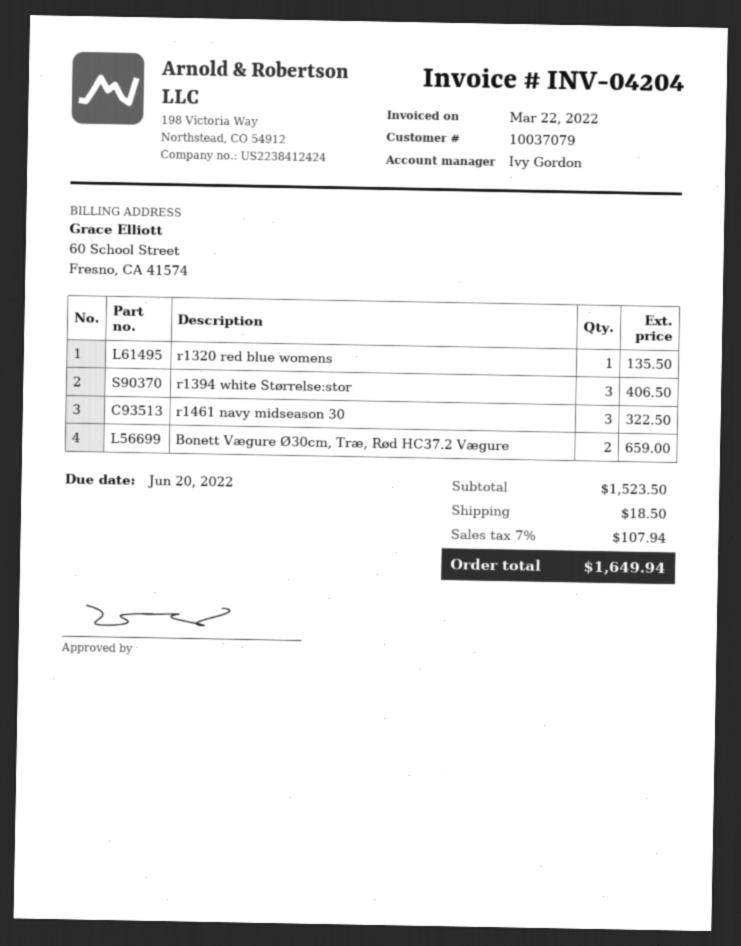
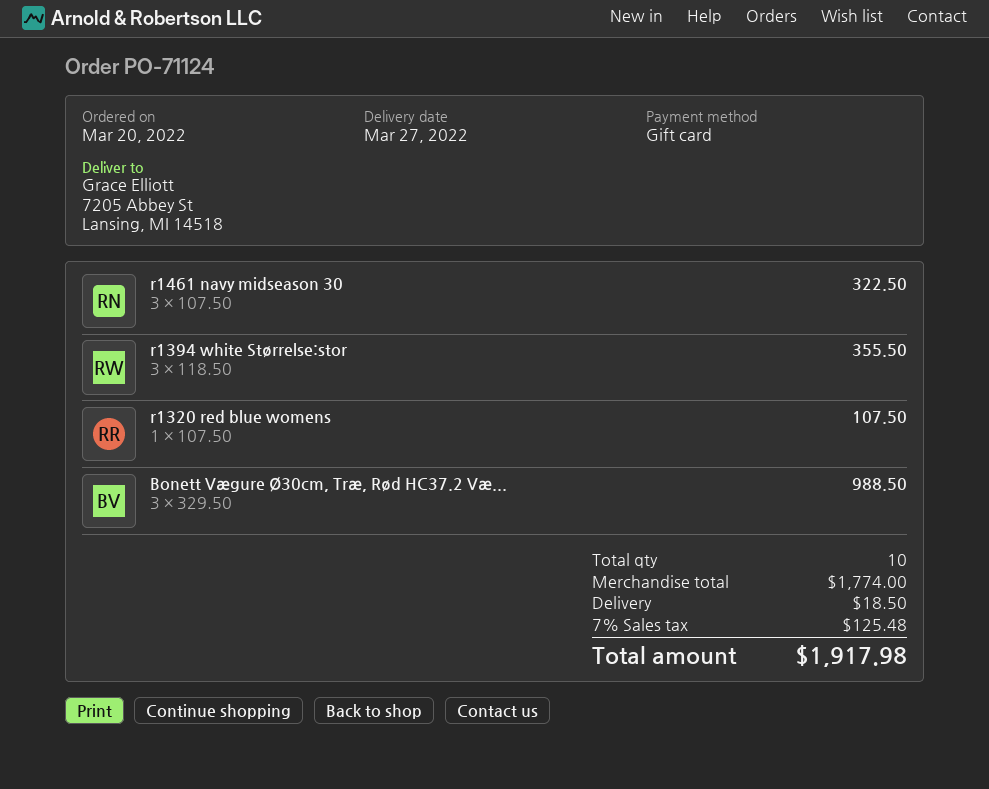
r1320 red blue womens: 1 for 135.50 -> 1 for 107.50
r1394 white Størrelse:stor: 3 for 406.50 -> 3 for 355.50
Bonett Vægure Ø30cm, Træ, Rød HC37.2 Vægure: 2 for 659.00 -> 3 for 988.50
subtotal: 1523.50 -> 1774.00
tax: 7% = 107.94 -> 7% = 125.48
total: 1649.94 -> 1917.98

